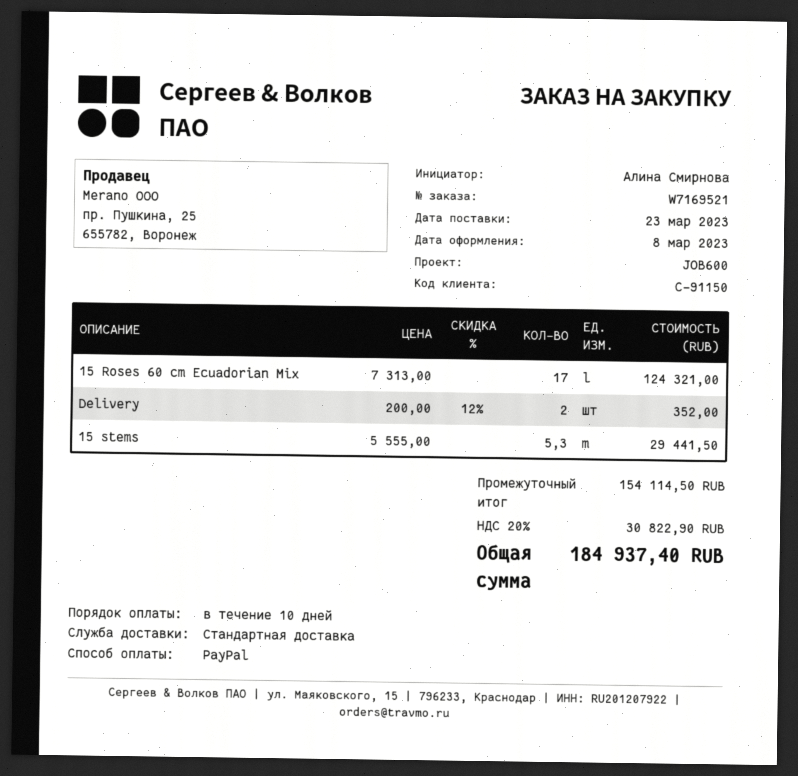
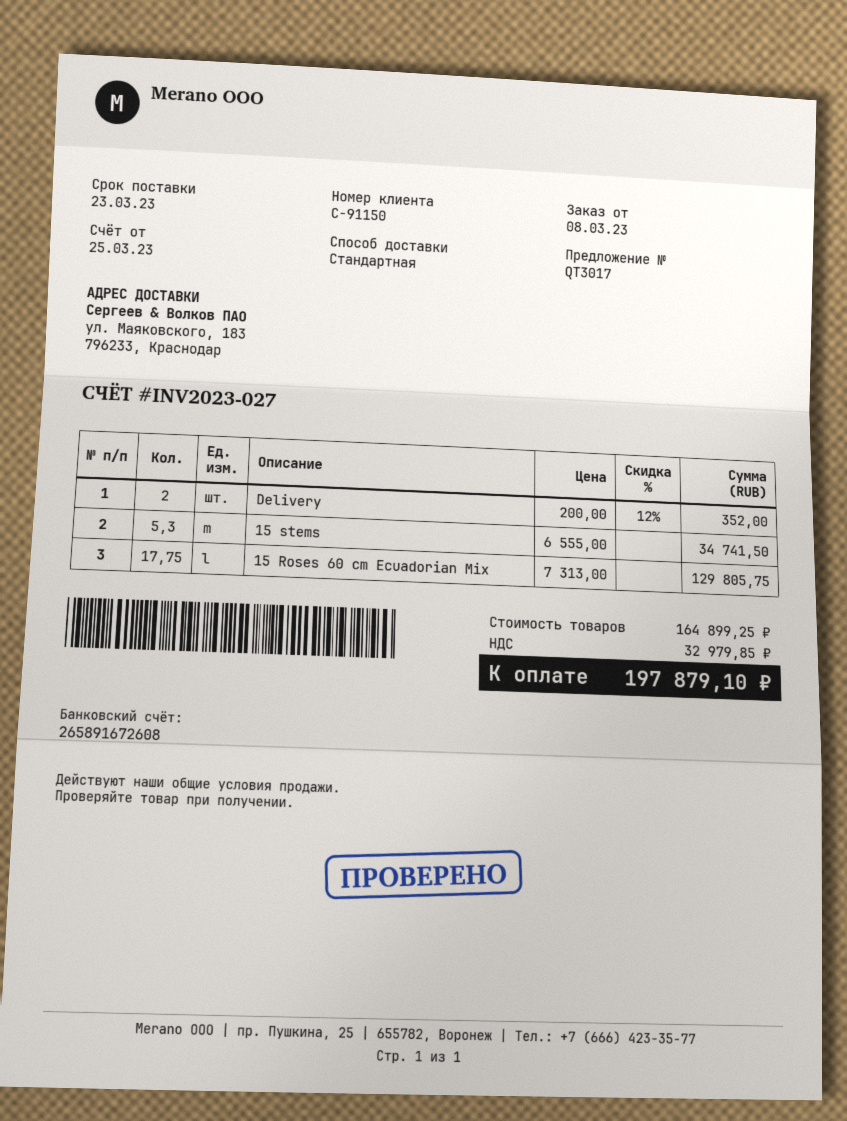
15 Roses 60 cm Ecuadorian Mix: 17 x 7313.00 = 124321.00 -> 17.75 x 7313.00 = 129805.75
15 stems: 5.3 x 5555.00 = 29441.50 -> 5.3 x 6555.00 = 34741.50
subtotal: 154114.50 -> 164899.25
tax: 30822.90 -> 32979.85
total: 184937.40 -> 197879.10

